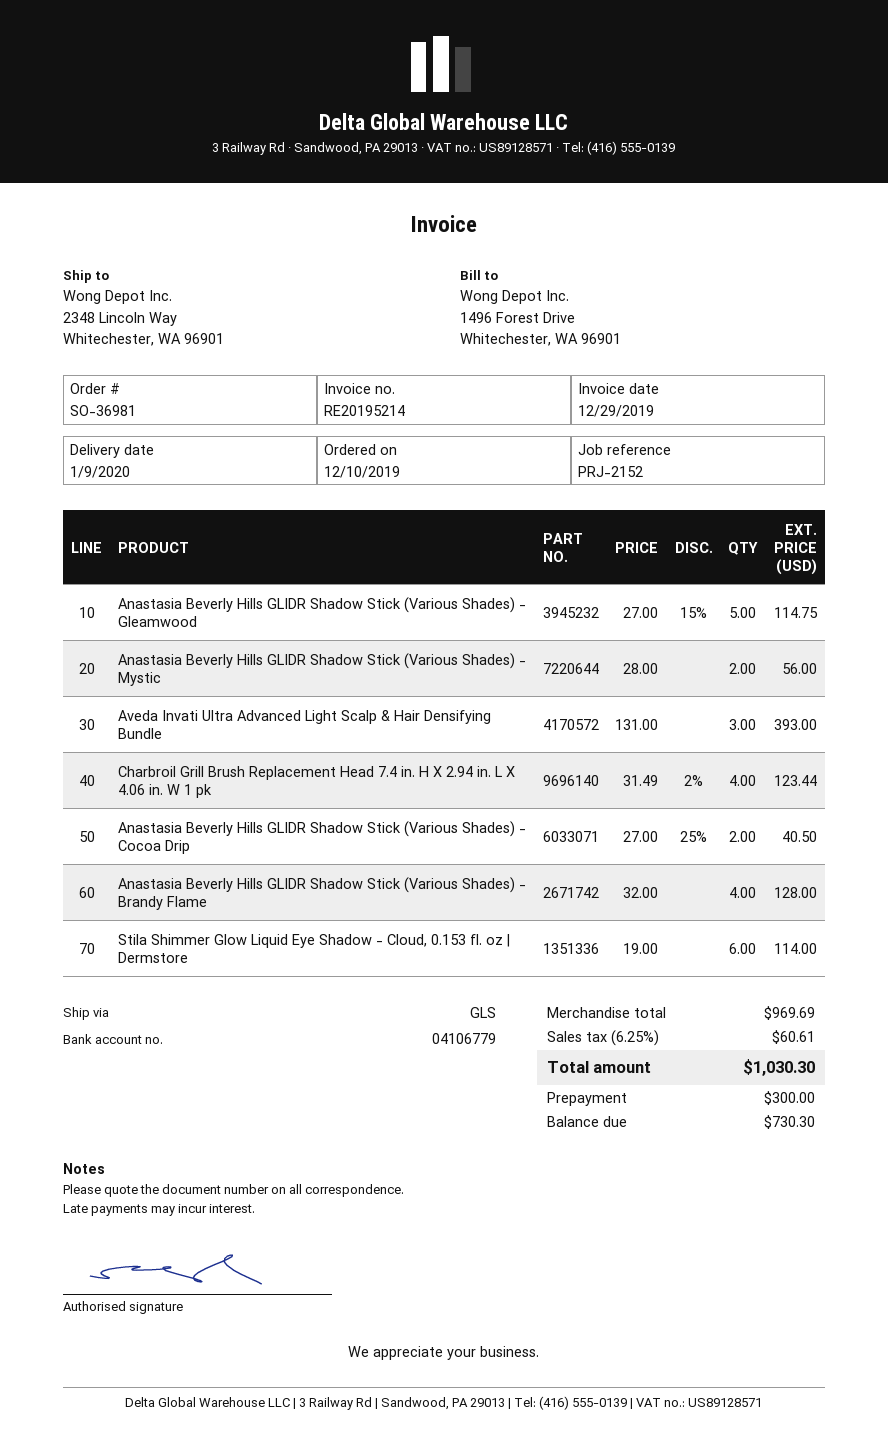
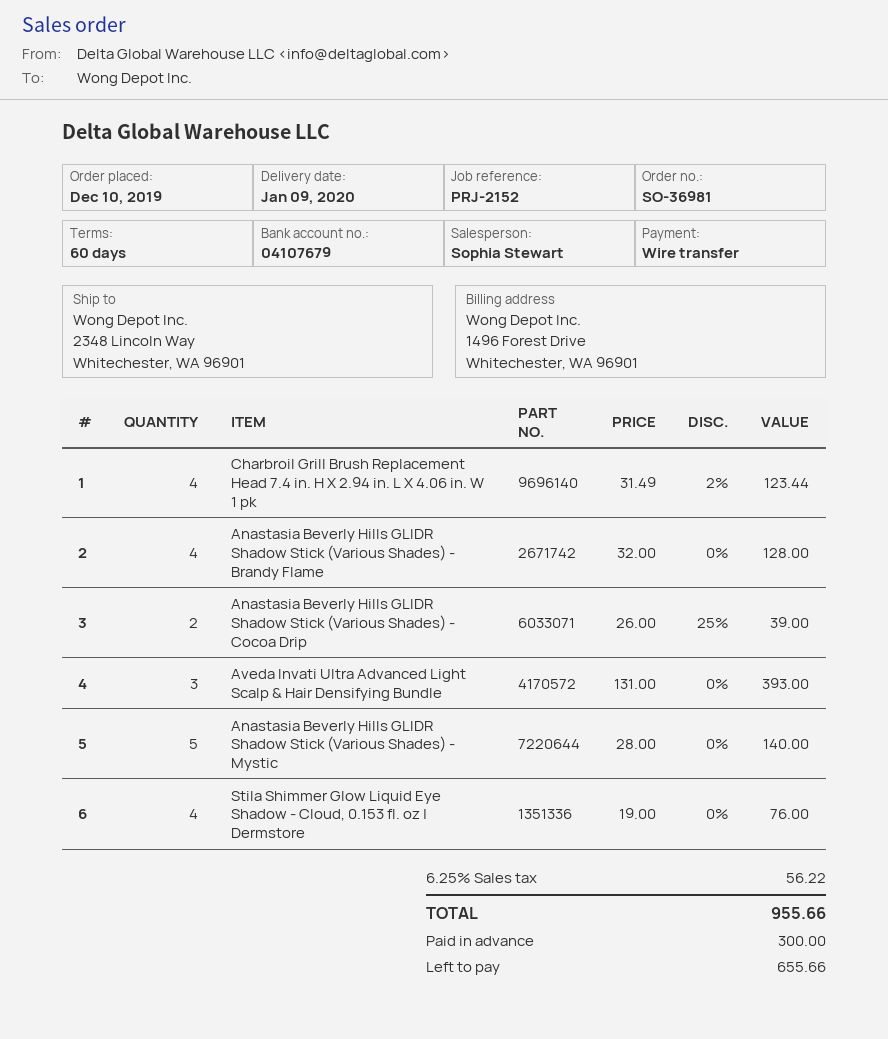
bank account: 04106779 -> 04107679
Anastasia Beverly Hills GLIDR Shadow Stick (Various Shades) - Gleamwood: 5 x 27.00 - 15% = 114.75 -> none
Anastasia Beverly Hills GLIDR Shadow Stick (Various Shades) - Mystic: 2 x 28.00 = 56.00 -> 5 x 28.00 = 140.00
Anastasia Beverly Hills GLIDR Shadow Stick (Various Shades) - Cocoa Drip: 2 x 27.00 - 25% = 40.50 -> 2 x 26.00 - 25% = 39.00
Stila Shimmer Glow Liquid Eye Shadow - Cloud, 0.153 fl. oz | Dermstore: 6 x 19.00 = 114.00 -> 4 x 19.00 = 76.00
tax: 6.25% = 60.61 -> 6.25% = 56.22
total: 1030.30 -> 955.66
balance: 730.30 -> 655.66

